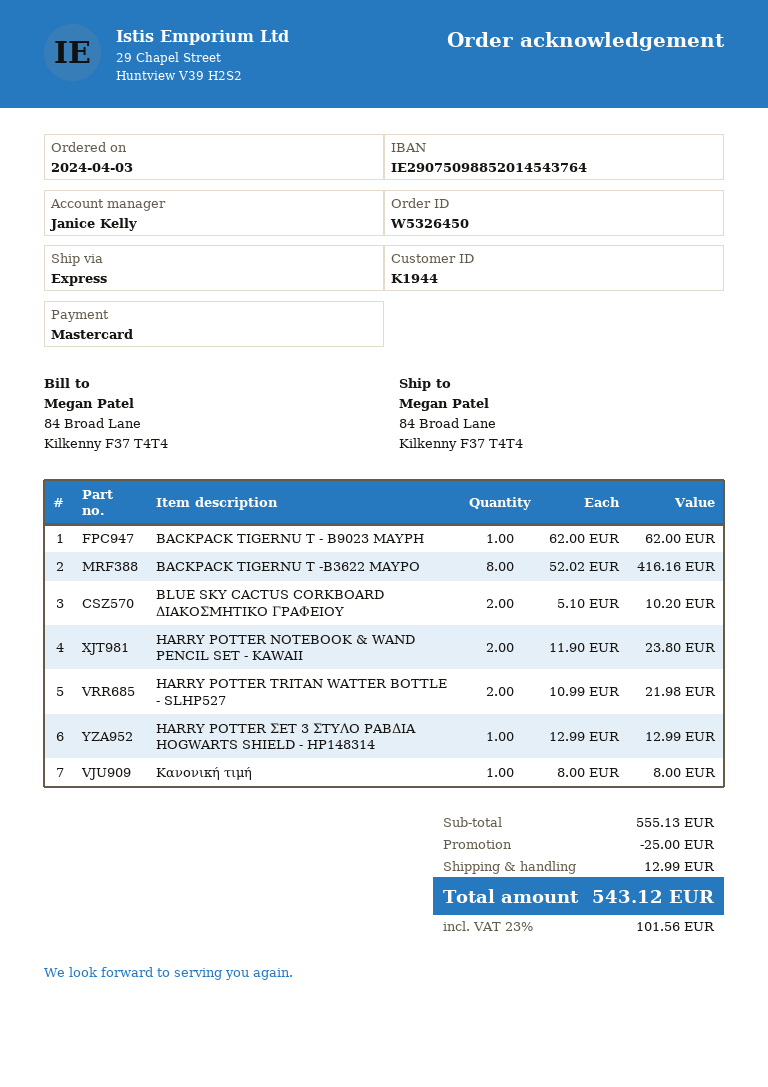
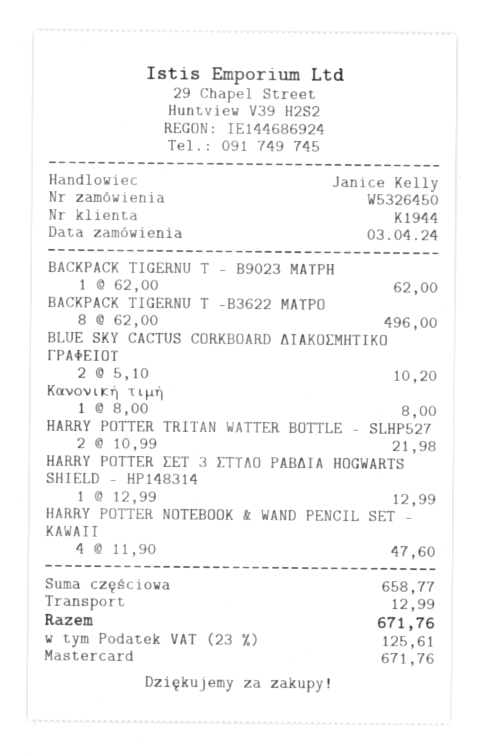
BACKPACK TIGERNU T -B3622 ΜΑΥΡΟ: 8 x 52.02 = 416.16 -> 8 x 62.00 = 496.00
HARRY POTTER NOTEBOOK & WAND PENCIL SET - KAWAII: 2 x 11.90 = 23.80 -> 4 x 11.90 = 47.60
subtotal: 555.13 -> 658.77
discount: 25.00 -> none
tax: 23% = 101.56 -> 23% = 125.61
total: 543.12 -> 671.76

